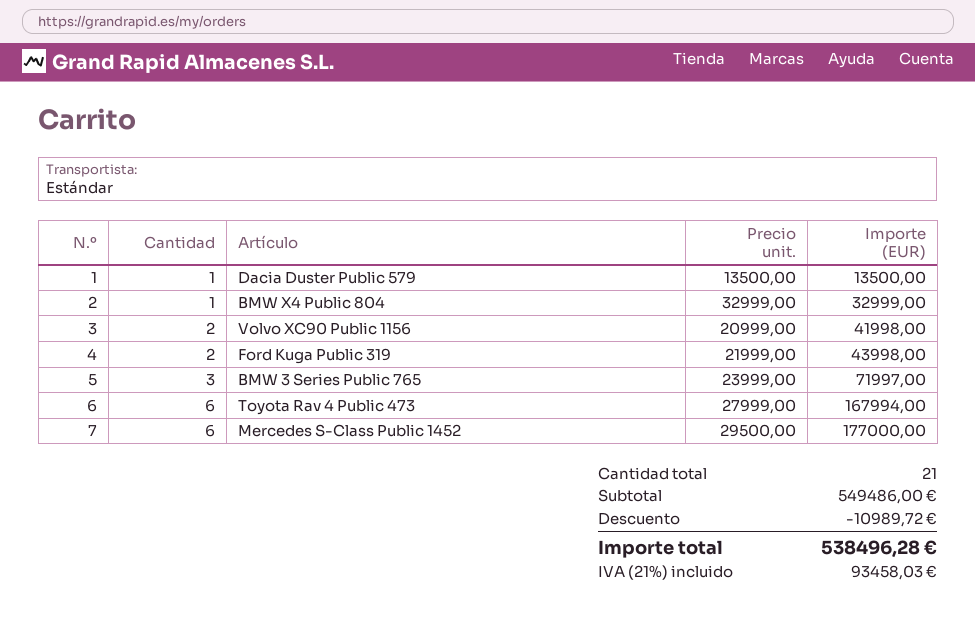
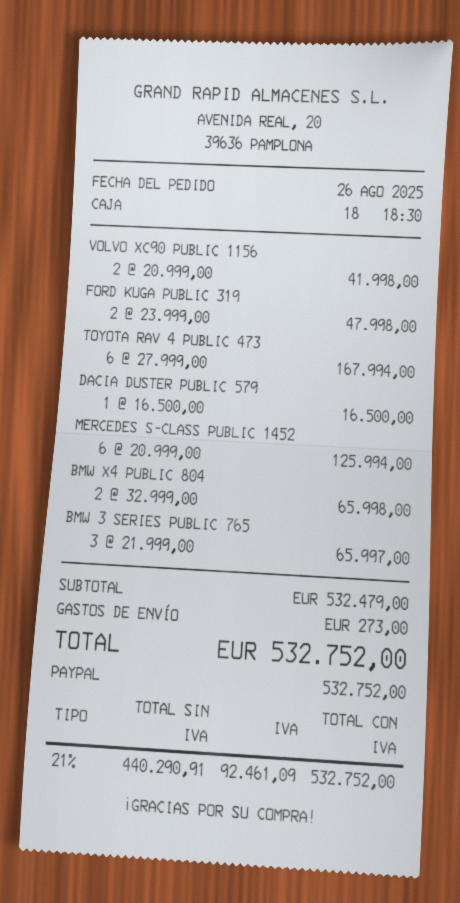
Dacia Duster Public 579: 1 x 13500.00 = 13500.00 -> 1 x 16500.00 = 16500.00
BMW X4 Public 804: 1 x 32999.00 = 32999.00 -> 2 x 32999.00 = 65998.00
Ford Kuga Public 319: 2 x 21999.00 = 43998.00 -> 2 x 23999.00 = 47998.00
BMW 3 Series Public 765: 3 x 23999.00 = 71997.00 -> 3 x 21999.00 = 65997.00
Mercedes S-Class Public 1452: 6 x 29500.00 = 177000.00 -> 6 x 20999.00 = 125994.00
subtotal: 549486.00 -> 532479.00
discount: 10989.72 -> none
shipping: none -> 273.00
tax: 21% = 93458.03 -> 21% = 92461.09
total: 538496.28 -> 532752.00

